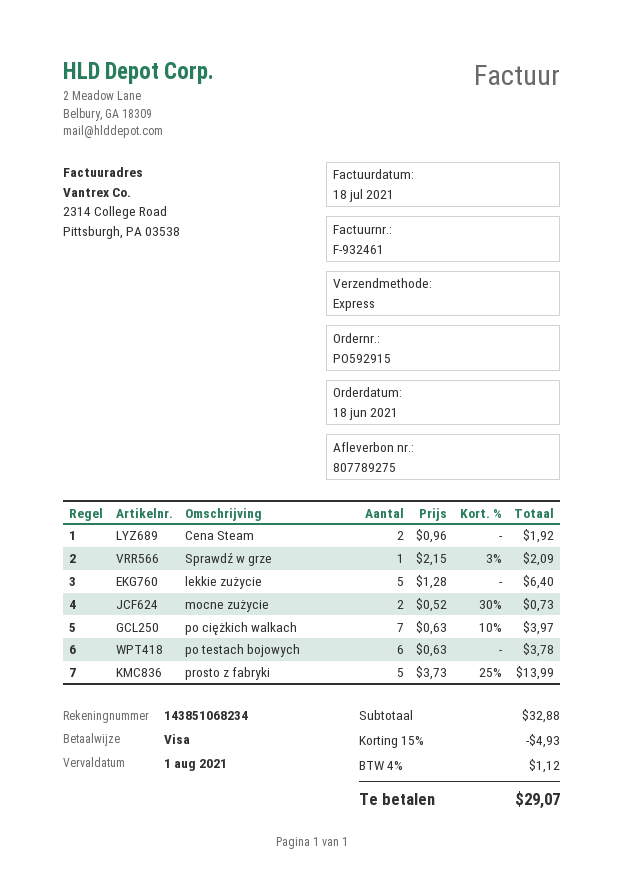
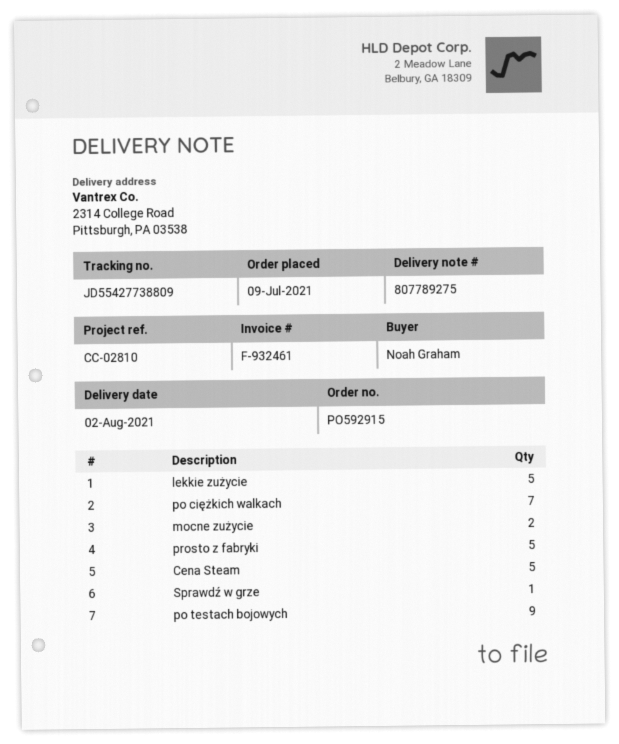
order date: 2021-06-18 -> 2021-07-09
Cena Steam: 2 -> 5
po testach bojowych: 6 -> 9

